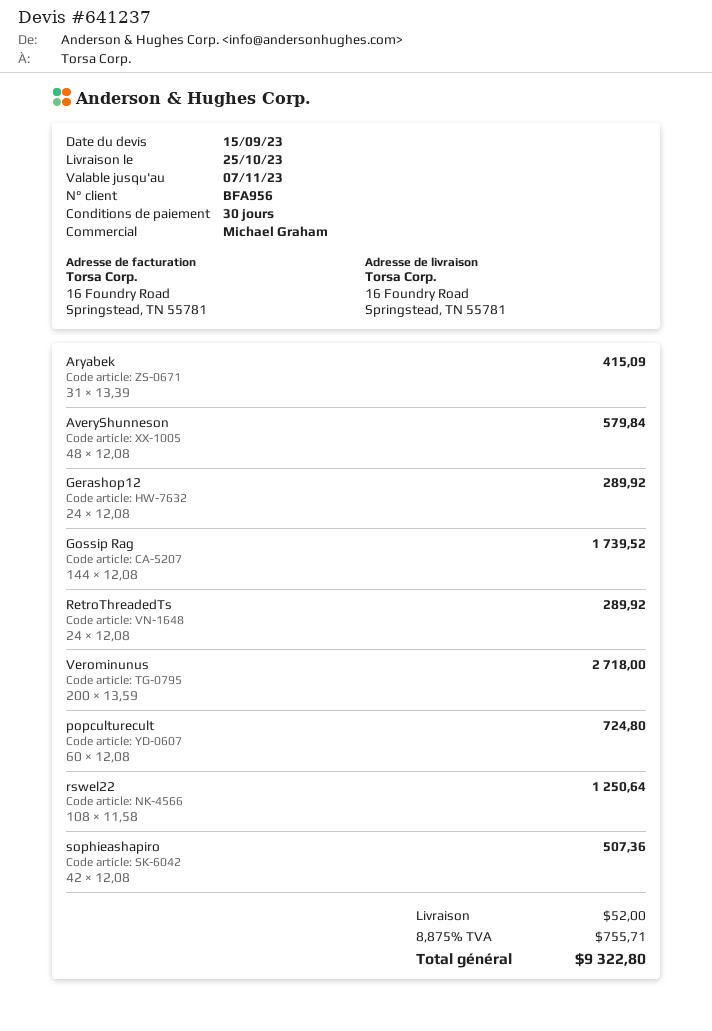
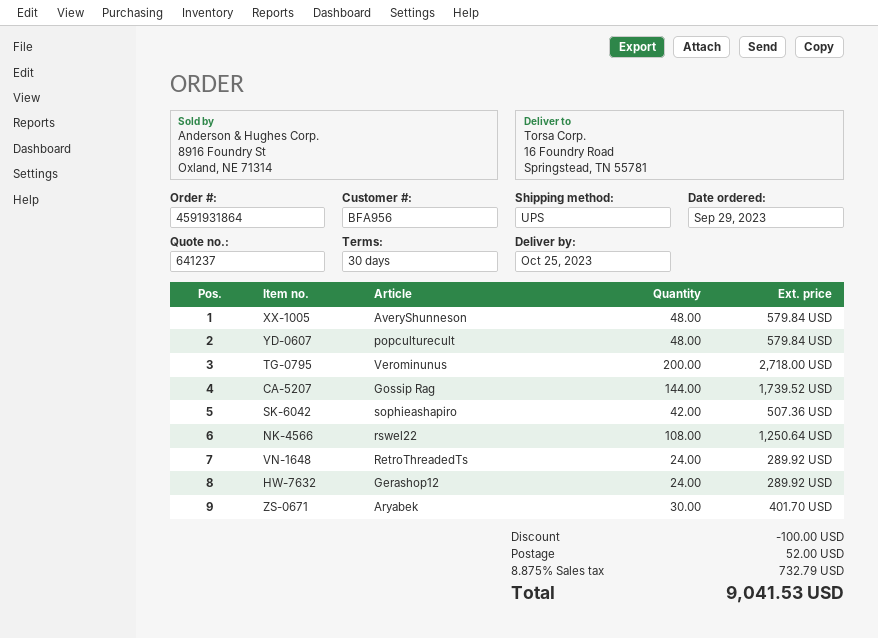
Aryabek: 31 for 415.09 -> 30 for 401.70
popculturecult: 60 for 724.80 -> 48 for 579.84
discount: none -> 100.00
tax: 8.875% = 755.71 -> 8.875% = 732.79
total: 9322.80 -> 9041.53

